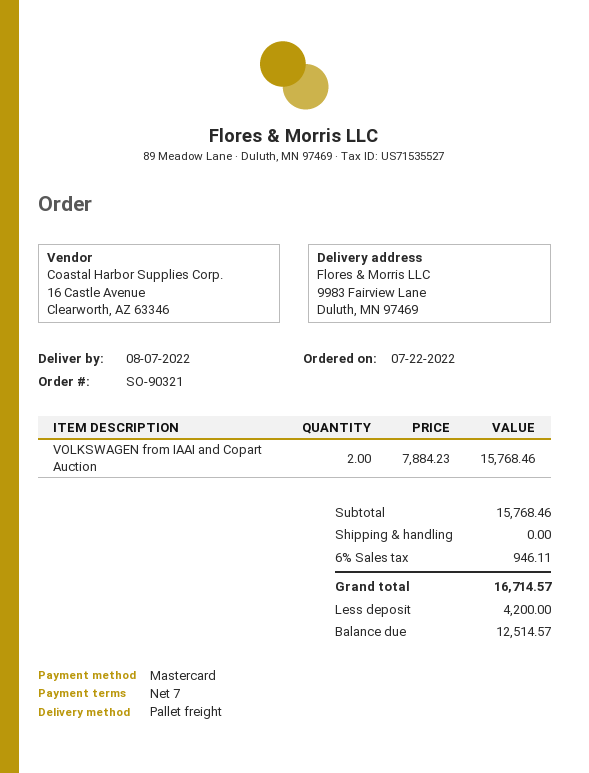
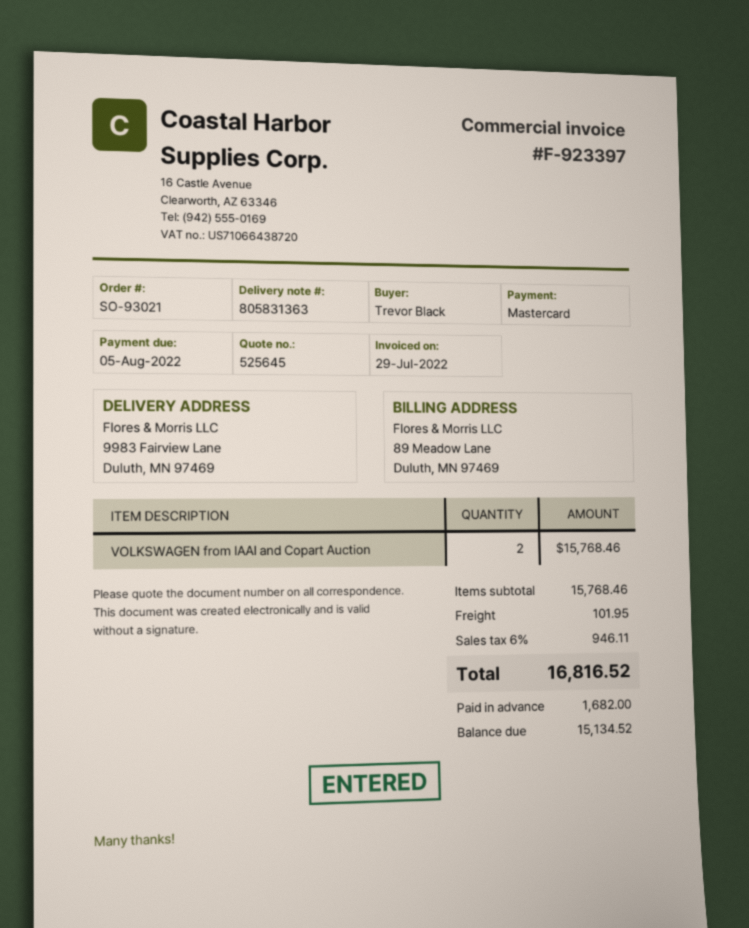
order number: SO-90321 -> SO-93021
shipping: 0.00 -> 101.95
total: 16714.57 -> 16816.52
deposit: 4200.00 -> 1682.00
balance: 12514.57 -> 15134.52

